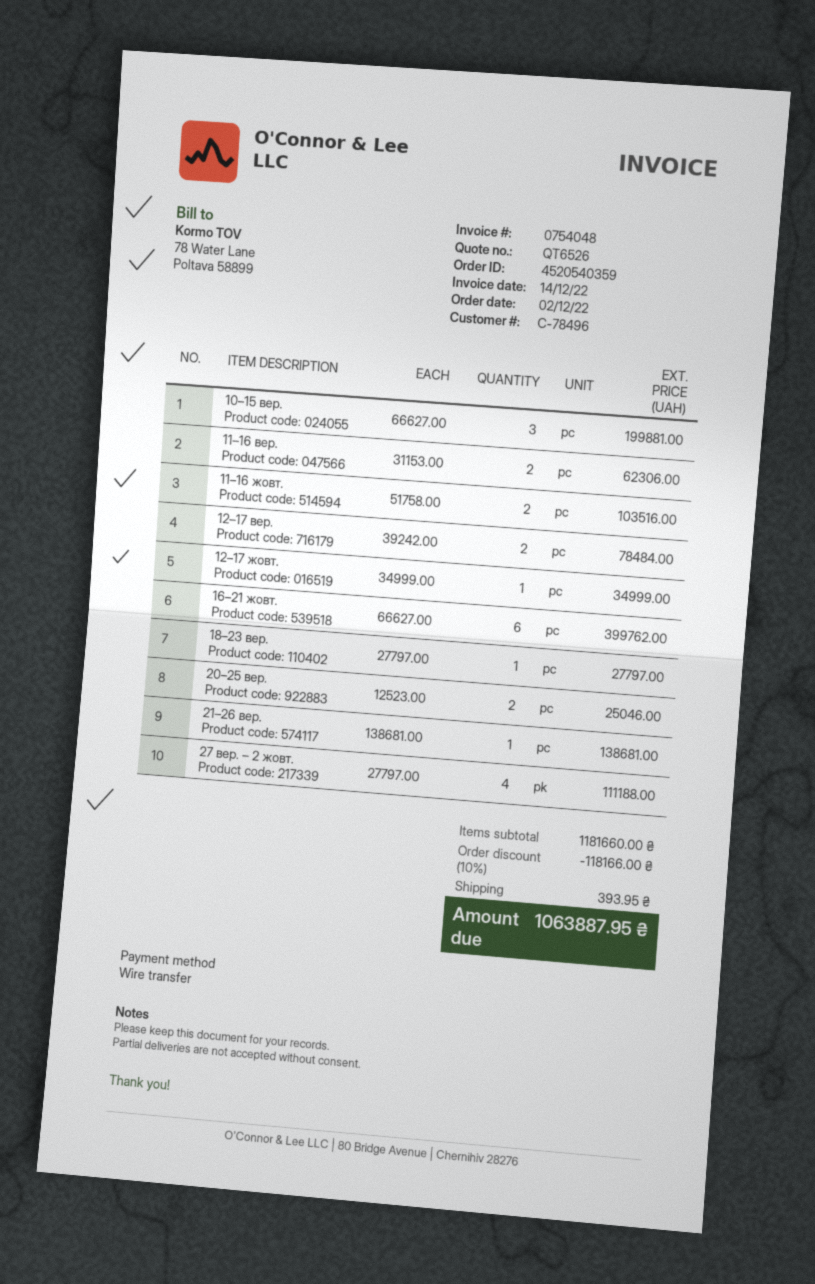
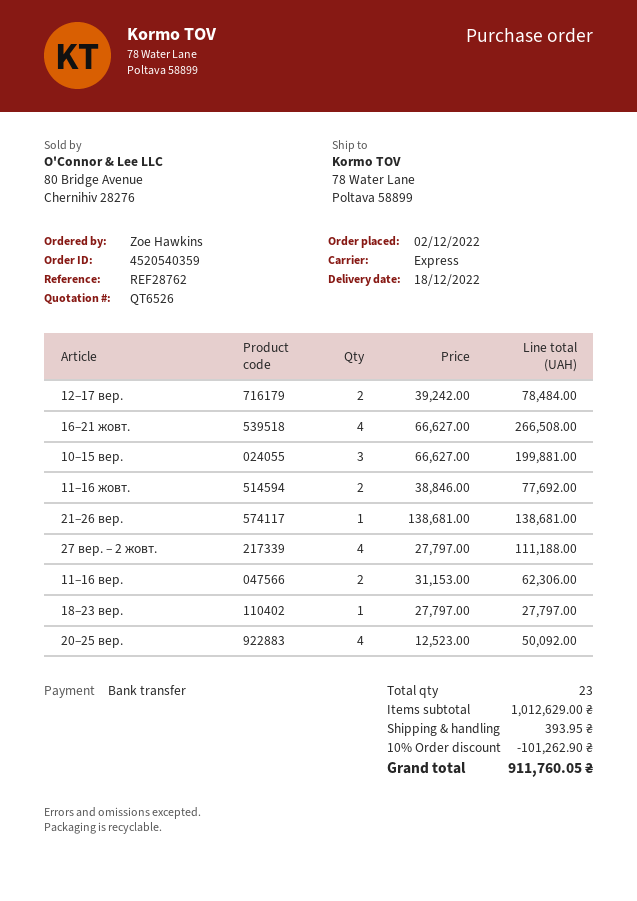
11–16 жовт.: 2 x 51758.00 = 103516.00 -> 2 x 38846.00 = 77692.00
12–17 жовт.: 1 x 34999.00 = 34999.00 -> none
16–21 жовт.: 6 x 66627.00 = 399762.00 -> 4 x 66627.00 = 266508.00
20–25 вер.: 2 x 12523.00 = 25046.00 -> 4 x 12523.00 = 50092.00
subtotal: 1181660.00 -> 1012629.00
discount: 10% = 118166.00 -> 10% = 101262.90
total: 1063887.95 -> 911760.05

